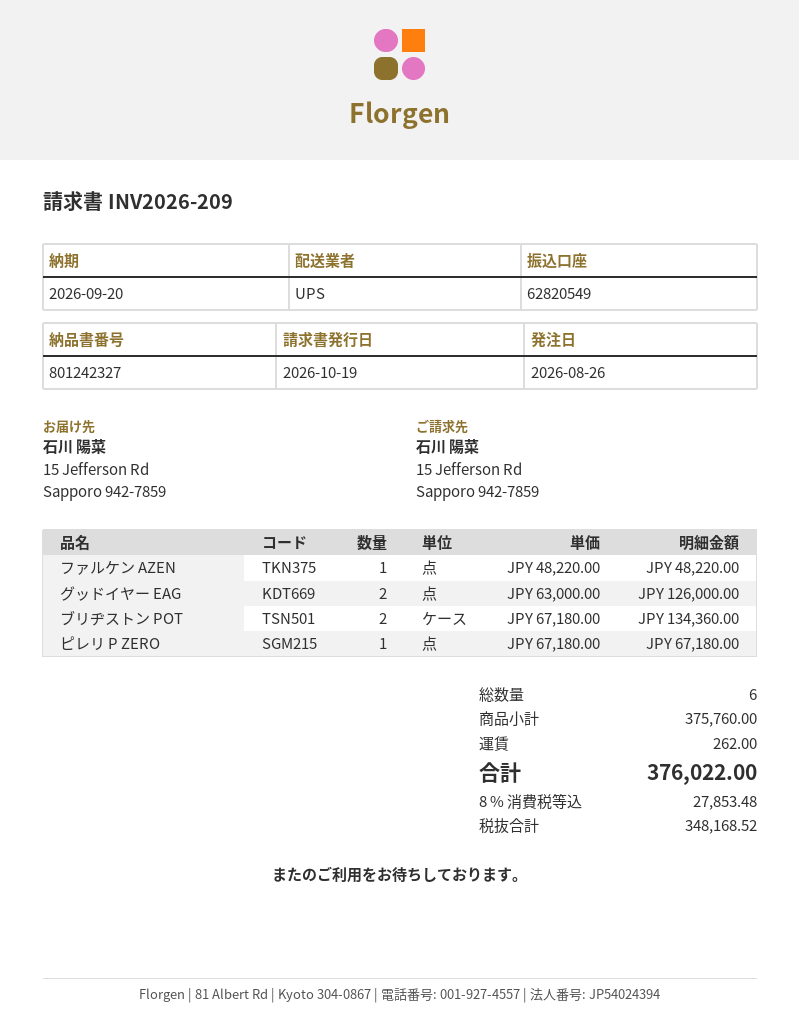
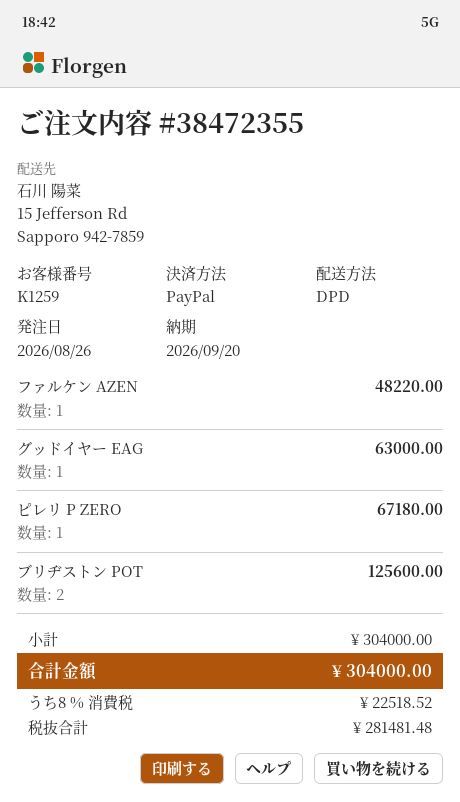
shipping method: UPS -> DPD
グッドイヤー EAG: 2 for 126000.00 -> 1 for 63000.00
ブリヂストン POT: 2 for 134360.00 -> 2 for 125600.00
subtotal: 375760.00 -> 304000.00
shipping: 262.00 -> none
net: 348168.52 -> 281481.48
tax: 8% = 27853.48 -> 8% = 22518.52
total: 376022.00 -> 304000.00

